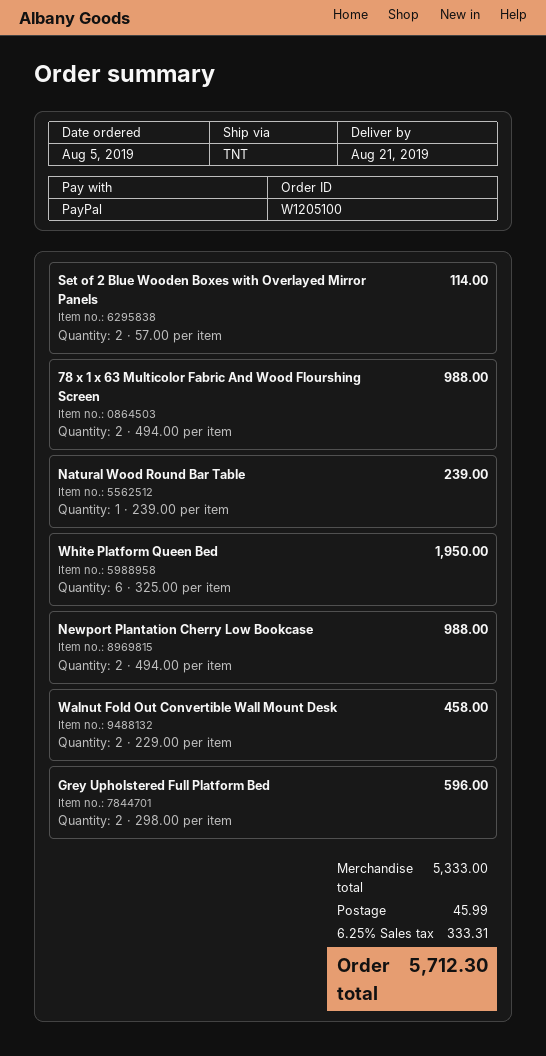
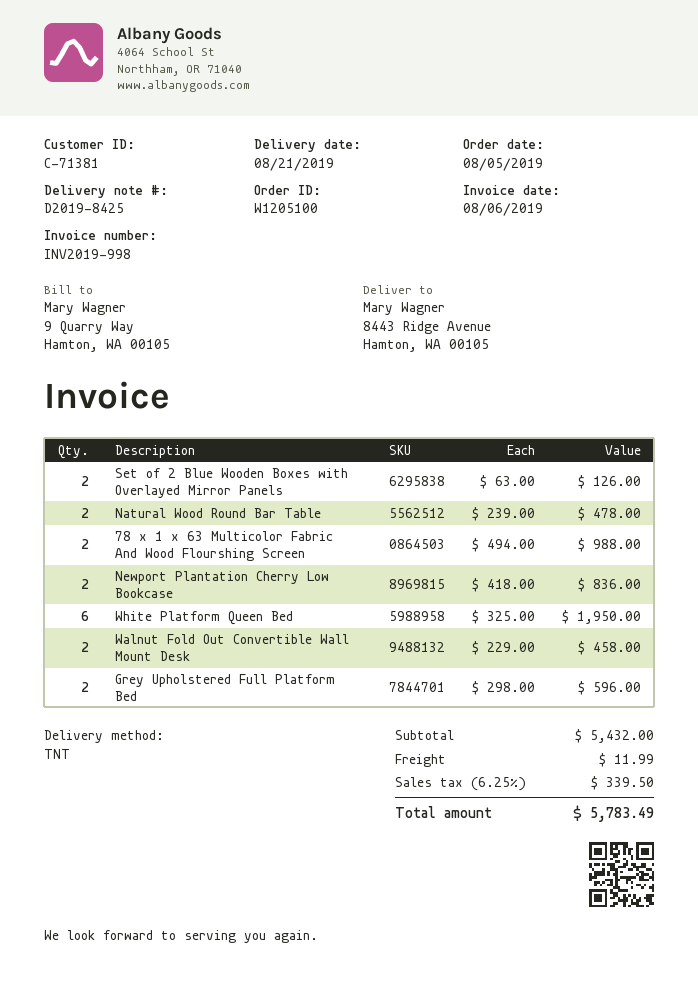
Set of 2 Blue Wooden Boxes with Overlayed Mirror Panels: 2 x 57.00 = 114.00 -> 2 x 63.00 = 126.00
Natural Wood Round Bar Table: 1 x 239.00 = 239.00 -> 2 x 239.00 = 478.00
Newport Plantation Cherry Low Bookcase: 2 x 494.00 = 988.00 -> 2 x 418.00 = 836.00
subtotal: 5333.00 -> 5432.00
shipping: 45.99 -> 11.99
tax: 6.25% = 333.31 -> 6.25% = 339.50
total: 5712.30 -> 5783.49

